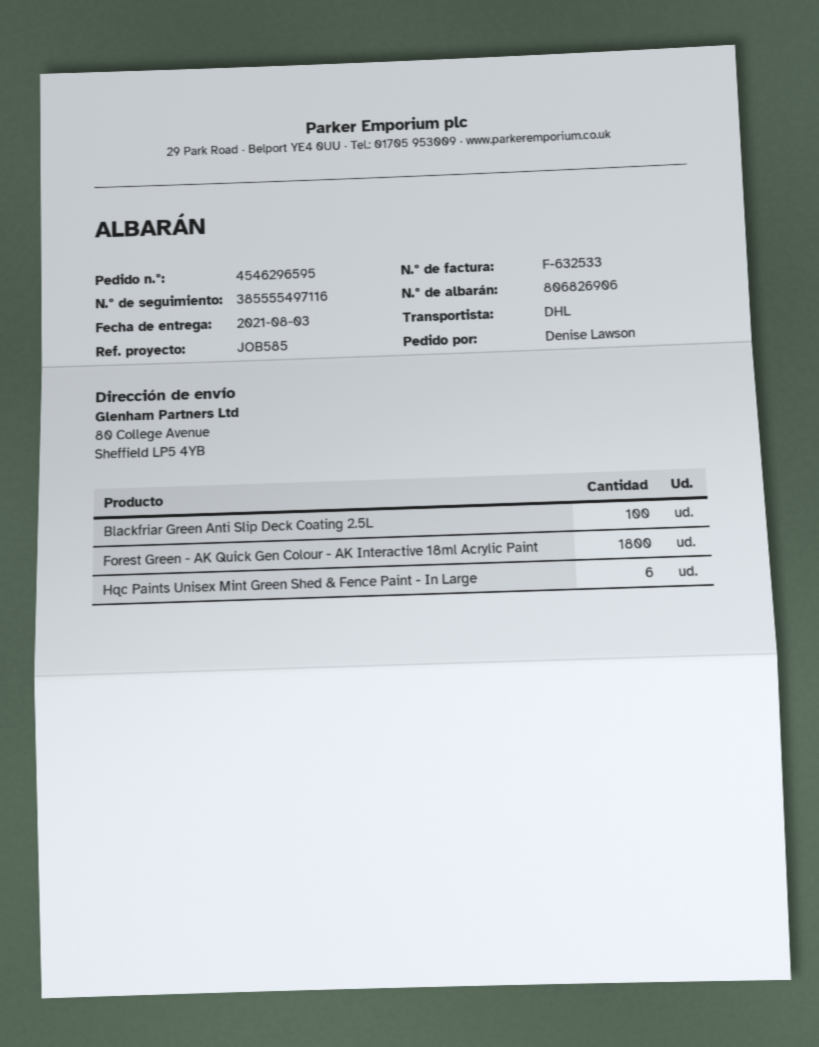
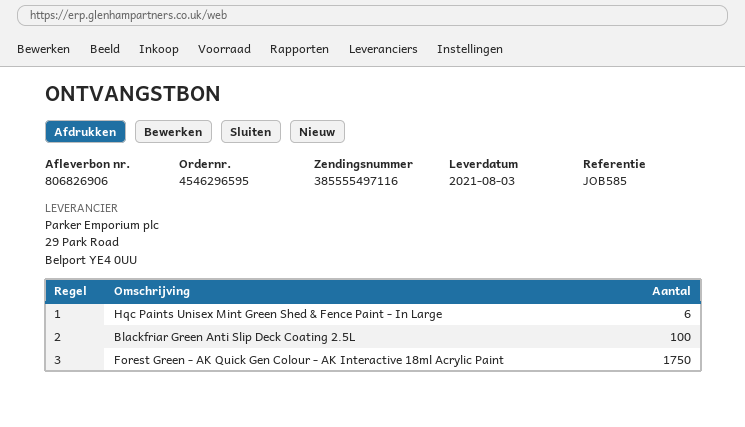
Forest Green - AK Quick Gen Colour - AK Interactive 18ml Acrylic Paint: 1800 -> 1750

